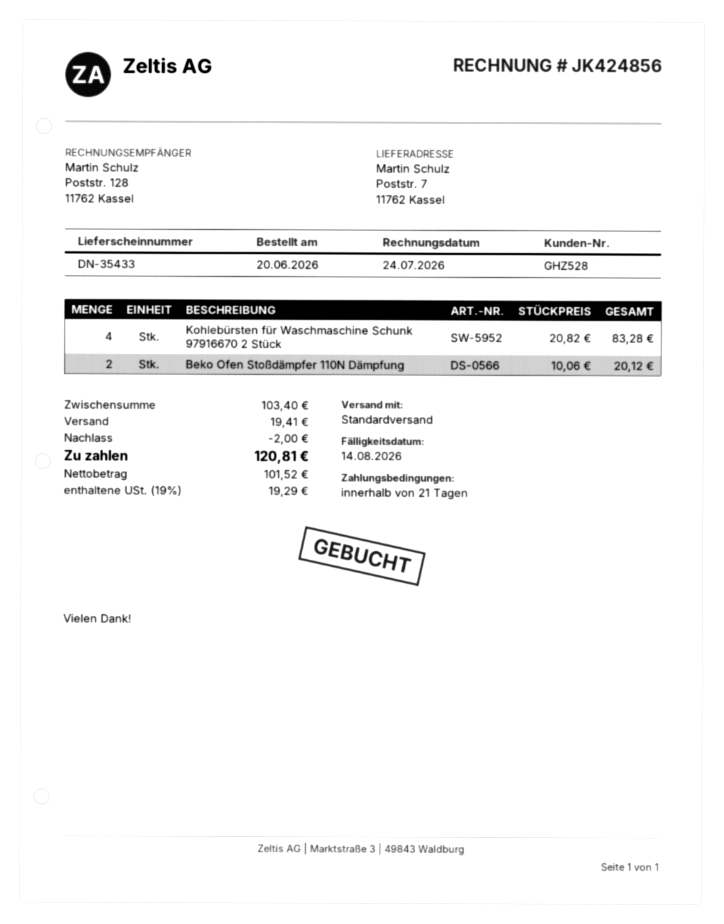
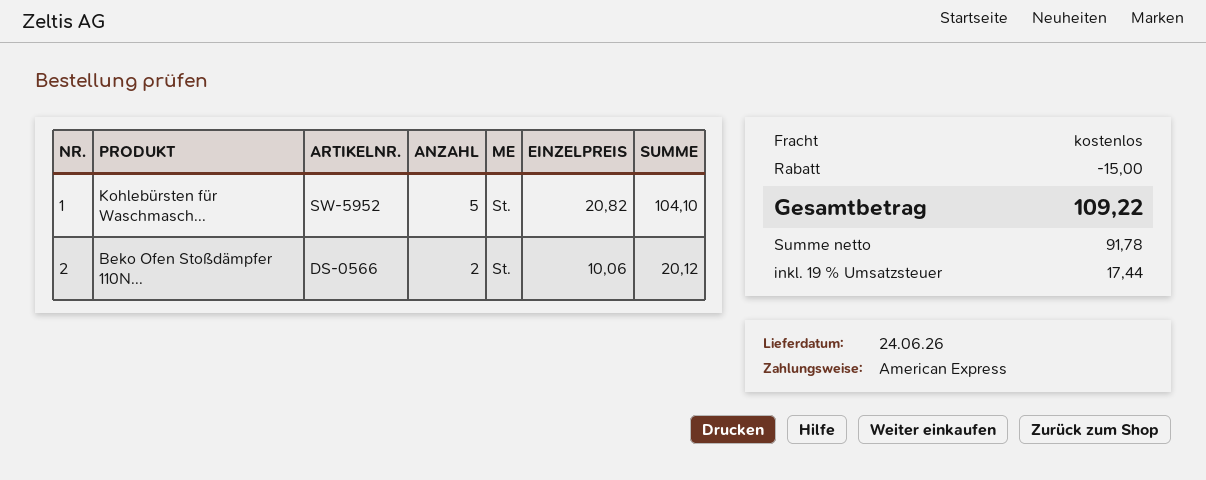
Kohlebürsten für Waschmaschine Schunk 97916670 2 Stück: 4 x 20.82 = 83.28 -> 5 x 20.82 = 104.10
discount: 2.00 -> 15.00
shipping: 19.41 -> 0.00
net: 101.52 -> 91.78
tax: 19% = 19.29 -> 19% = 17.44
total: 120.81 -> 109.22

